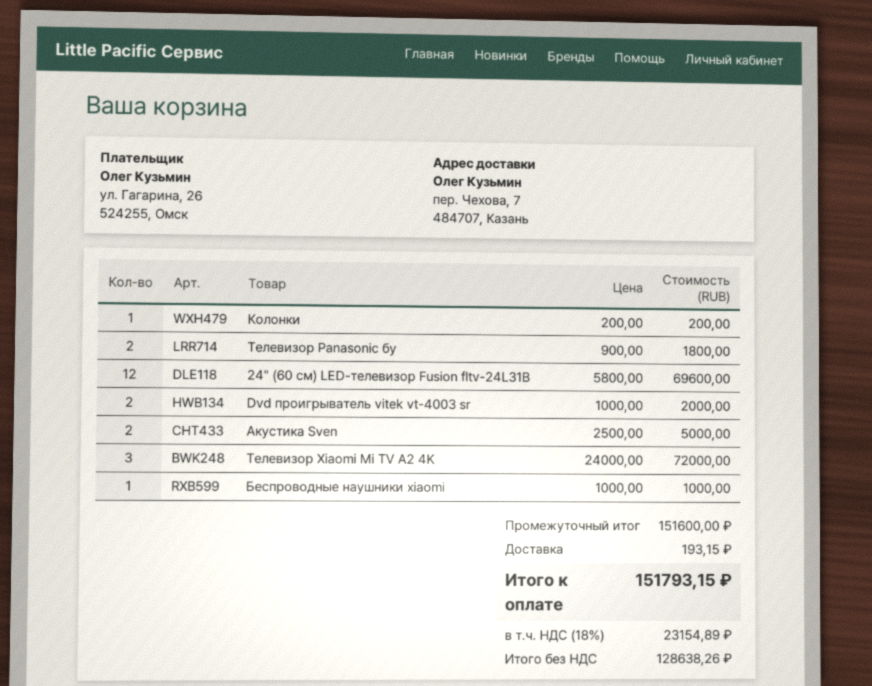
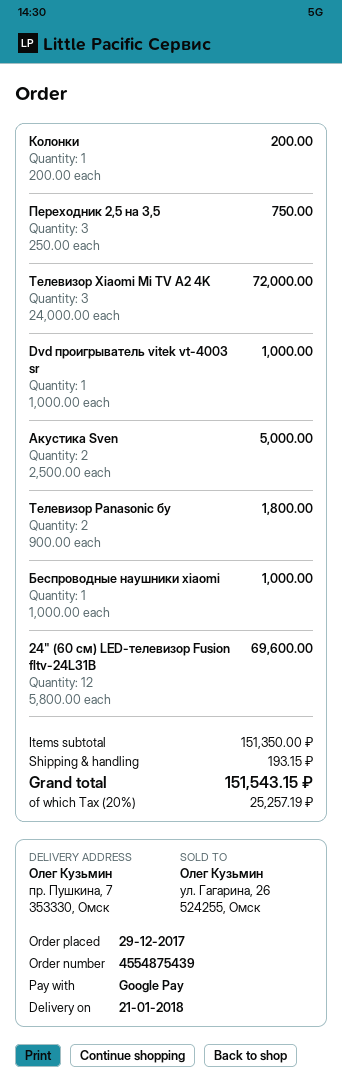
ship to: пер. Чехова, 7, 484707, Казань -> пр. Пушкина, 7, 353330, Омск
Dvd проигрыватель vitek vt-4003 sr: 2 x 1000.00 = 2000.00 -> 1 x 1000.00 = 1000.00
Переходник 2,5 на 3,5: none -> 3 x 250.00 = 750.00
subtotal: 151600.00 -> 151350.00
tax: 18% = 23154.89 -> 20% = 25257.19
total: 151793.15 -> 151543.15

